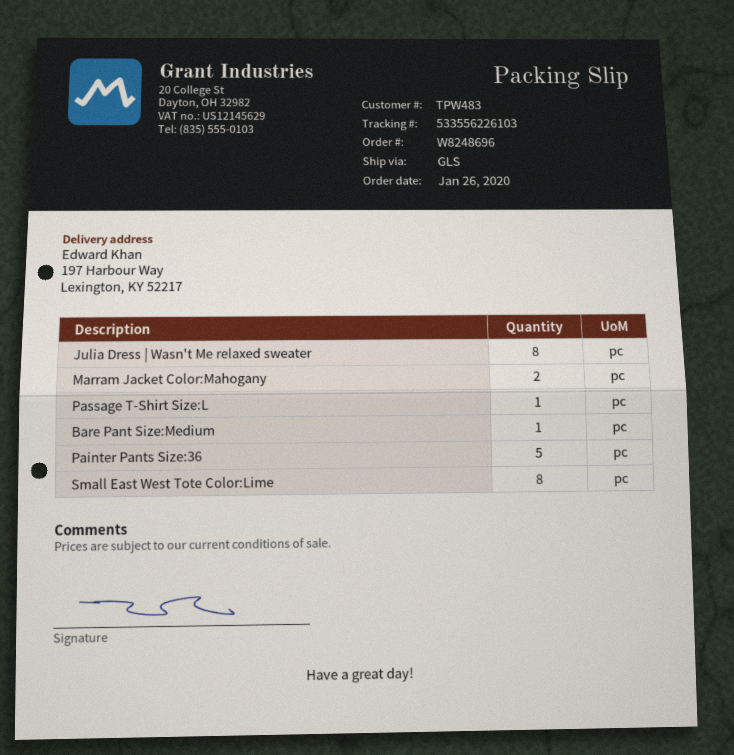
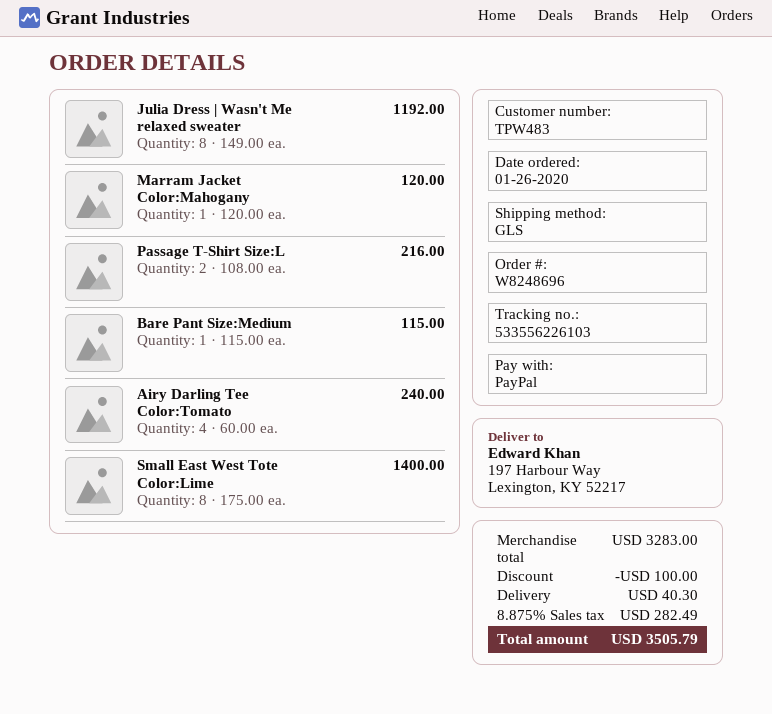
Marram Jacket Color:Mahogany: 2 -> 1
Passage T-Shirt Size:L: 1 -> 2
Painter Pants Size:36: 5 -> none
Airy Darling Tee Color:Tomato: none -> 4

